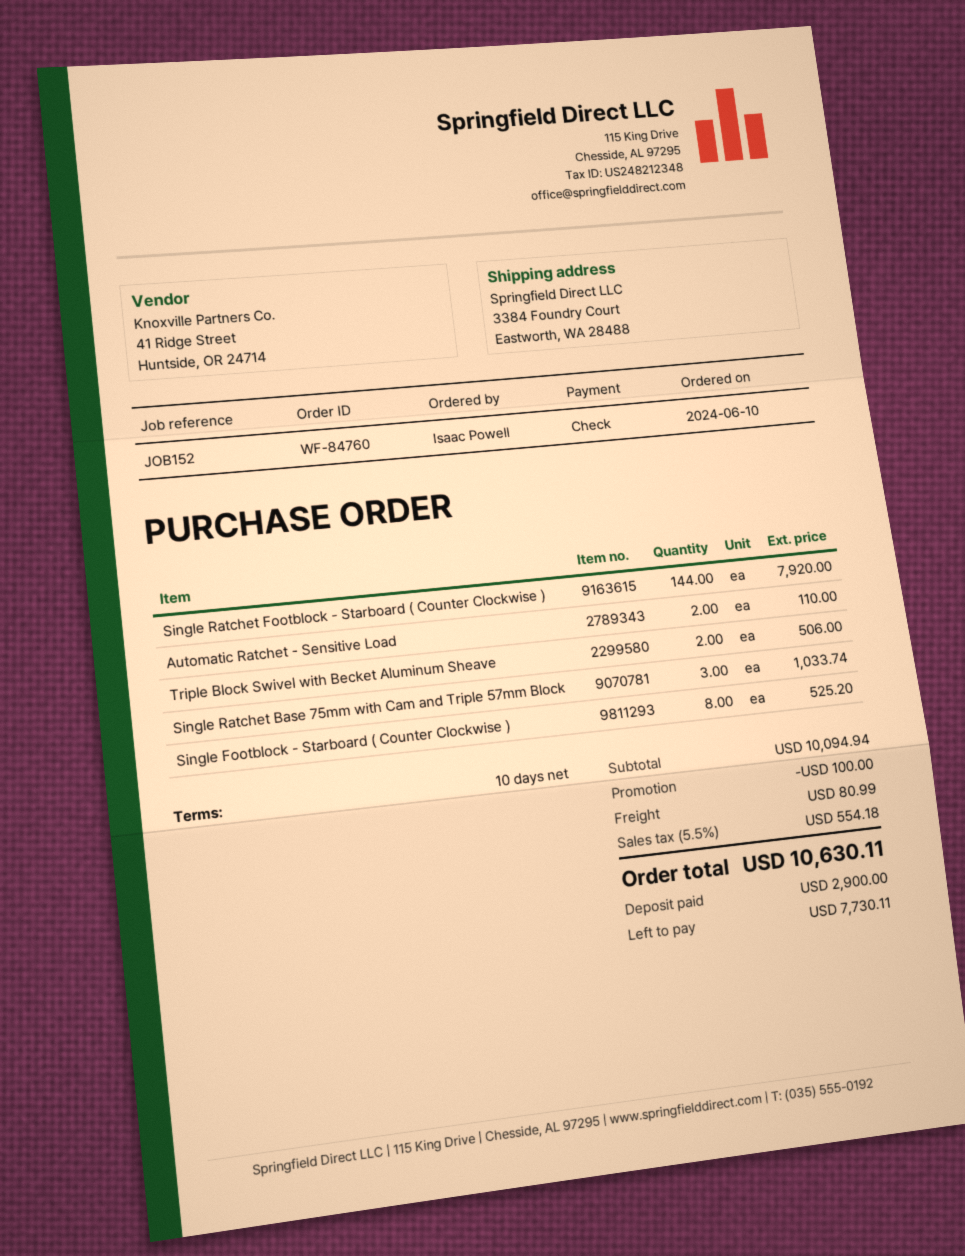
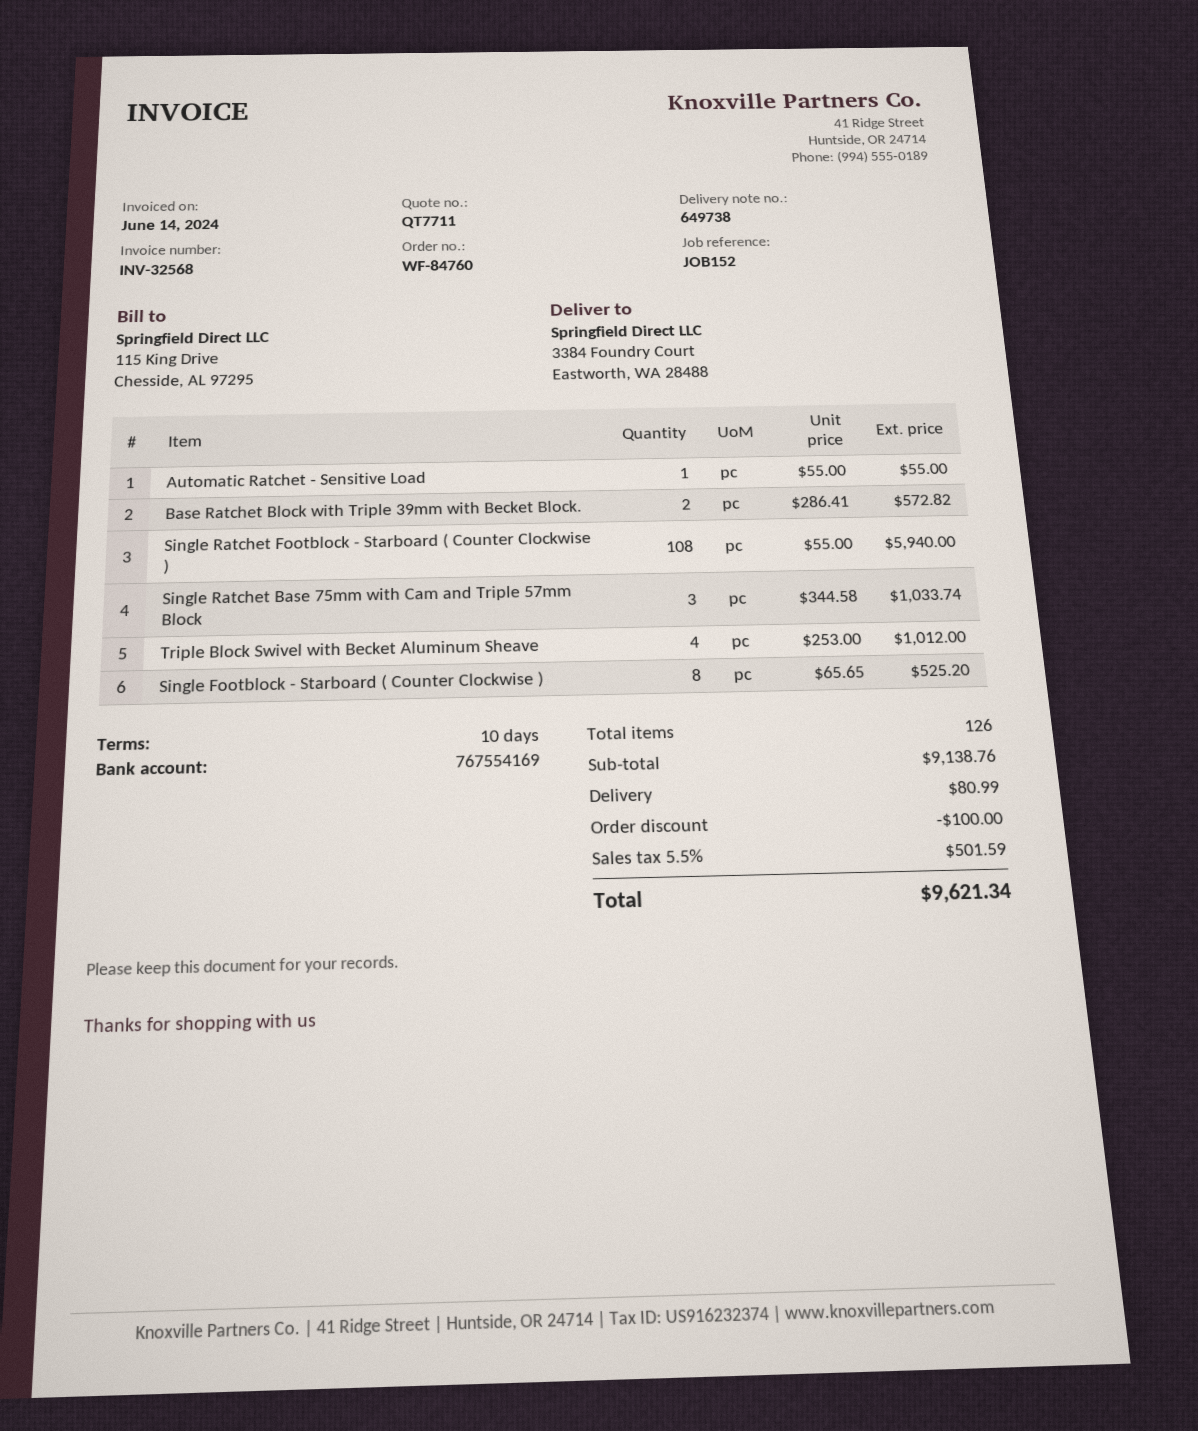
Single Ratchet Footblock - Starboard ( Counter Clockwise ): 144 for 7920.00 -> 108 for 5940.00
Automatic Ratchet - Sensitive Load: 2 for 110.00 -> 1 for 55.00
Triple Block Swivel with Becket Aluminum Sheave: 2 for 506.00 -> 4 for 1012.00
Base Ratchet Block with Triple 39mm with Becket Block.: none -> 2 for 572.82
subtotal: 10094.94 -> 9138.76
tax: 5.5% = 554.18 -> 5.5% = 501.59
total: 10630.11 -> 9621.34

